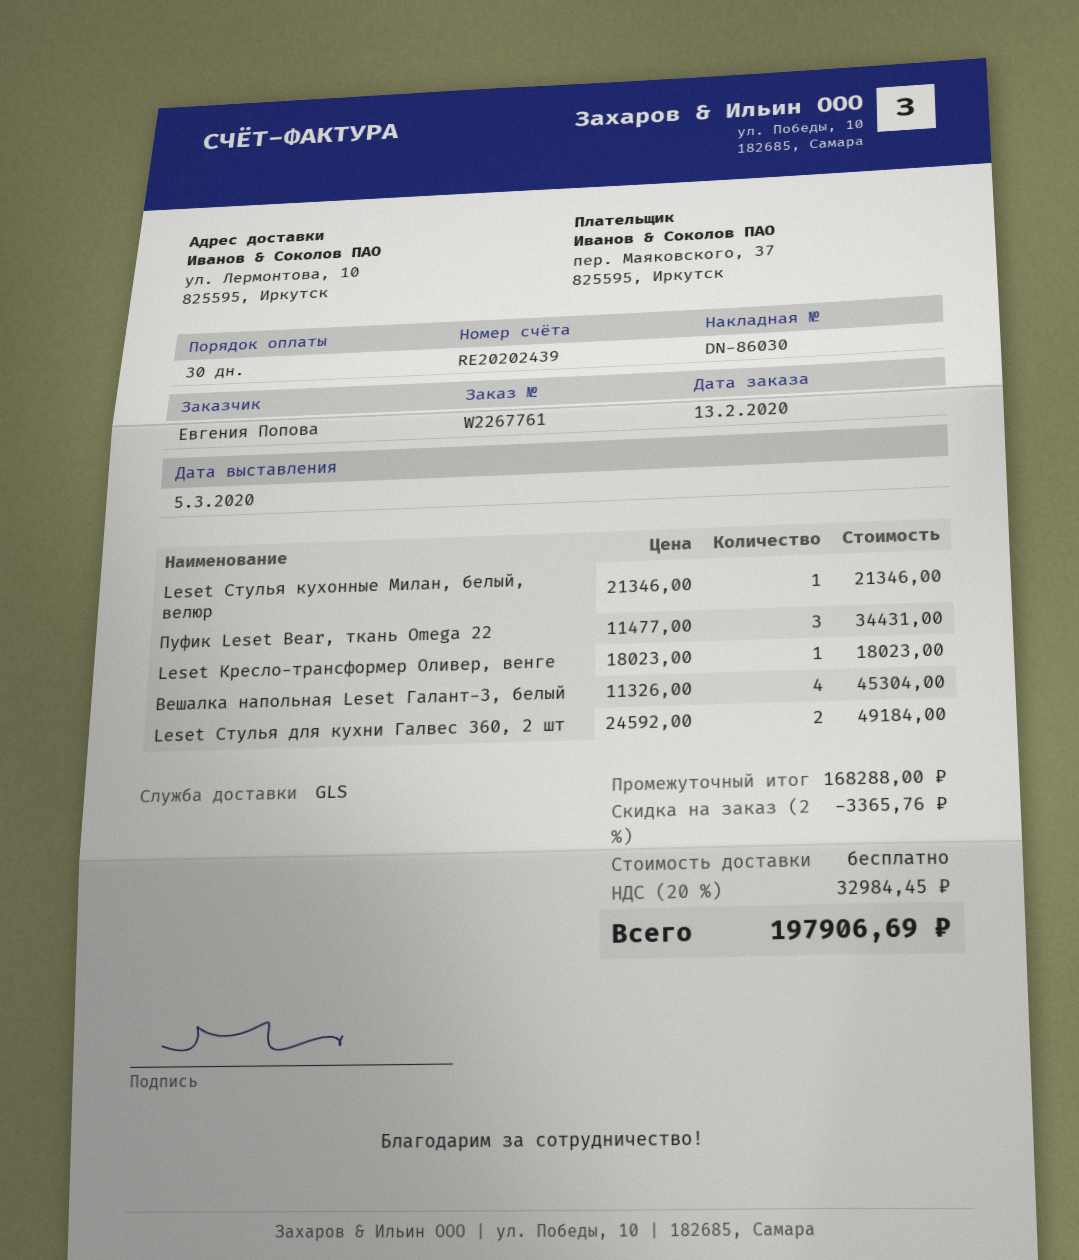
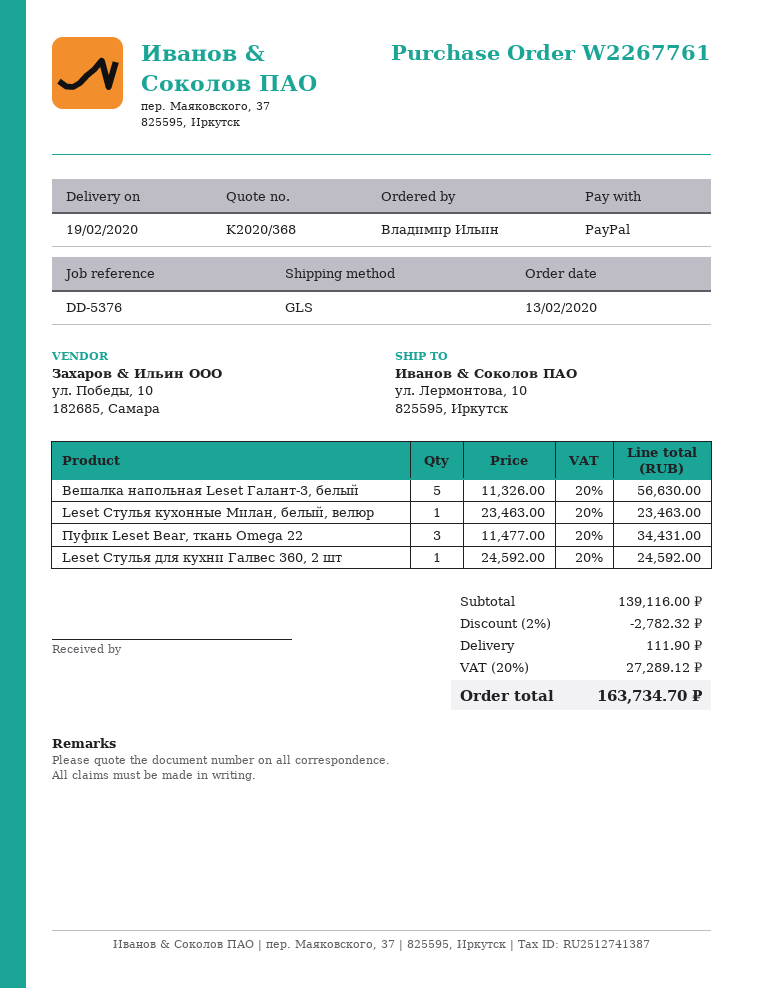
ordered by: Евгения Попова -> Владимир Ильин
Leset Стулья кухонные Милан, белый, велюр: 1 x 21346.00 = 21346.00 -> 1 x 23463.00 = 23463.00
Leset Кресло-трансформер Оливер, венге: 1 x 18023.00 = 18023.00 -> none
Вешалка напольная Leset Галант-3, белый: 4 x 11326.00 = 45304.00 -> 5 x 11326.00 = 56630.00
Leset Стулья для кухни Галвес 360, 2 шт: 2 x 24592.00 = 49184.00 -> 1 x 24592.00 = 24592.00
subtotal: 168288.00 -> 139116.00
discount: 2% = 3365.76 -> 2% = 2782.32
shipping: 0.00 -> 111.90
tax: 20% = 32984.45 -> 20% = 27289.12
total: 197906.69 -> 163734.70

